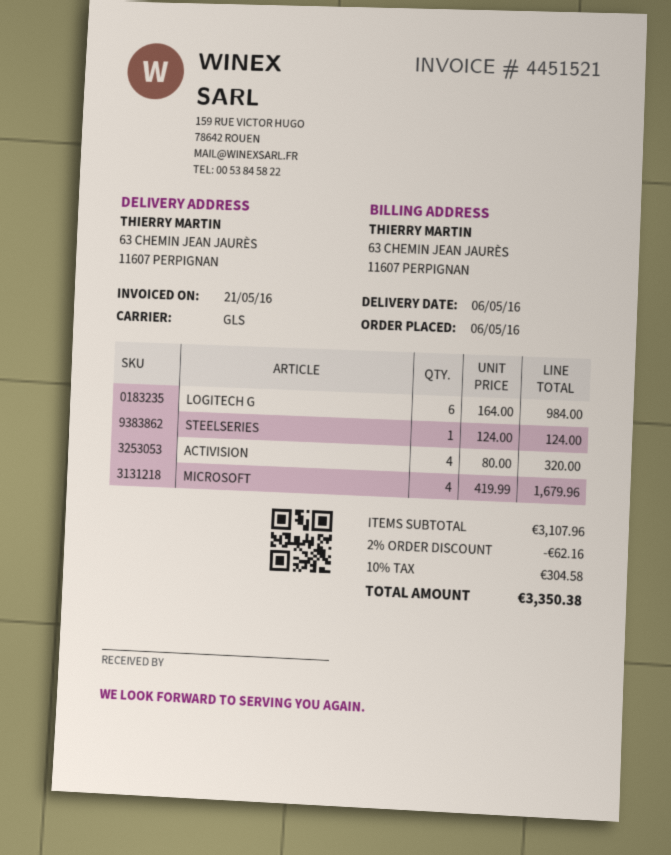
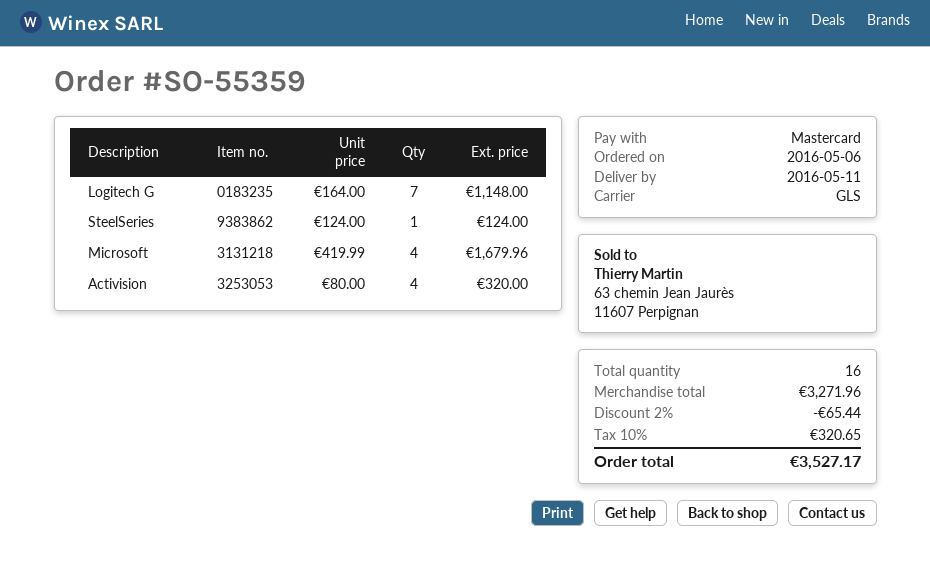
delivery date: 2016-05-06 -> 2016-05-11
LOGITECH G: 6 x 164.00 = 984.00 -> 7 x 164.00 = 1148.00
subtotal: 3107.96 -> 3271.96
discount: 2% = 62.16 -> 2% = 65.44
tax: 10% = 304.58 -> 10% = 320.65
total: 3350.38 -> 3527.17

